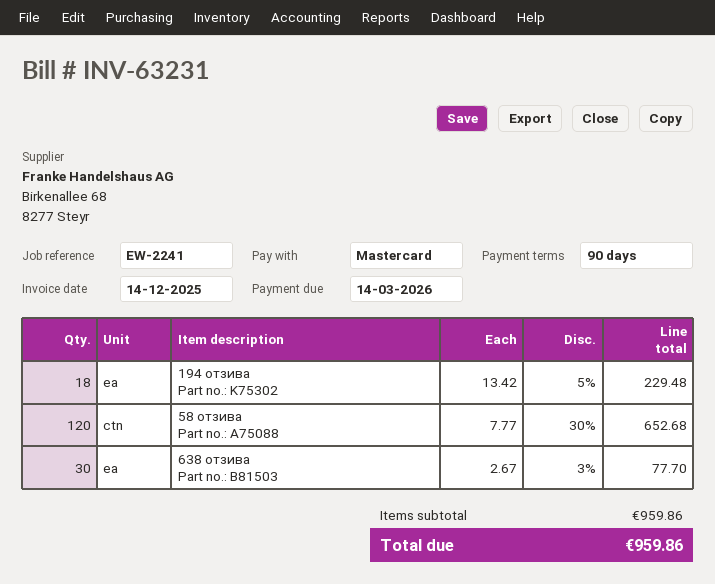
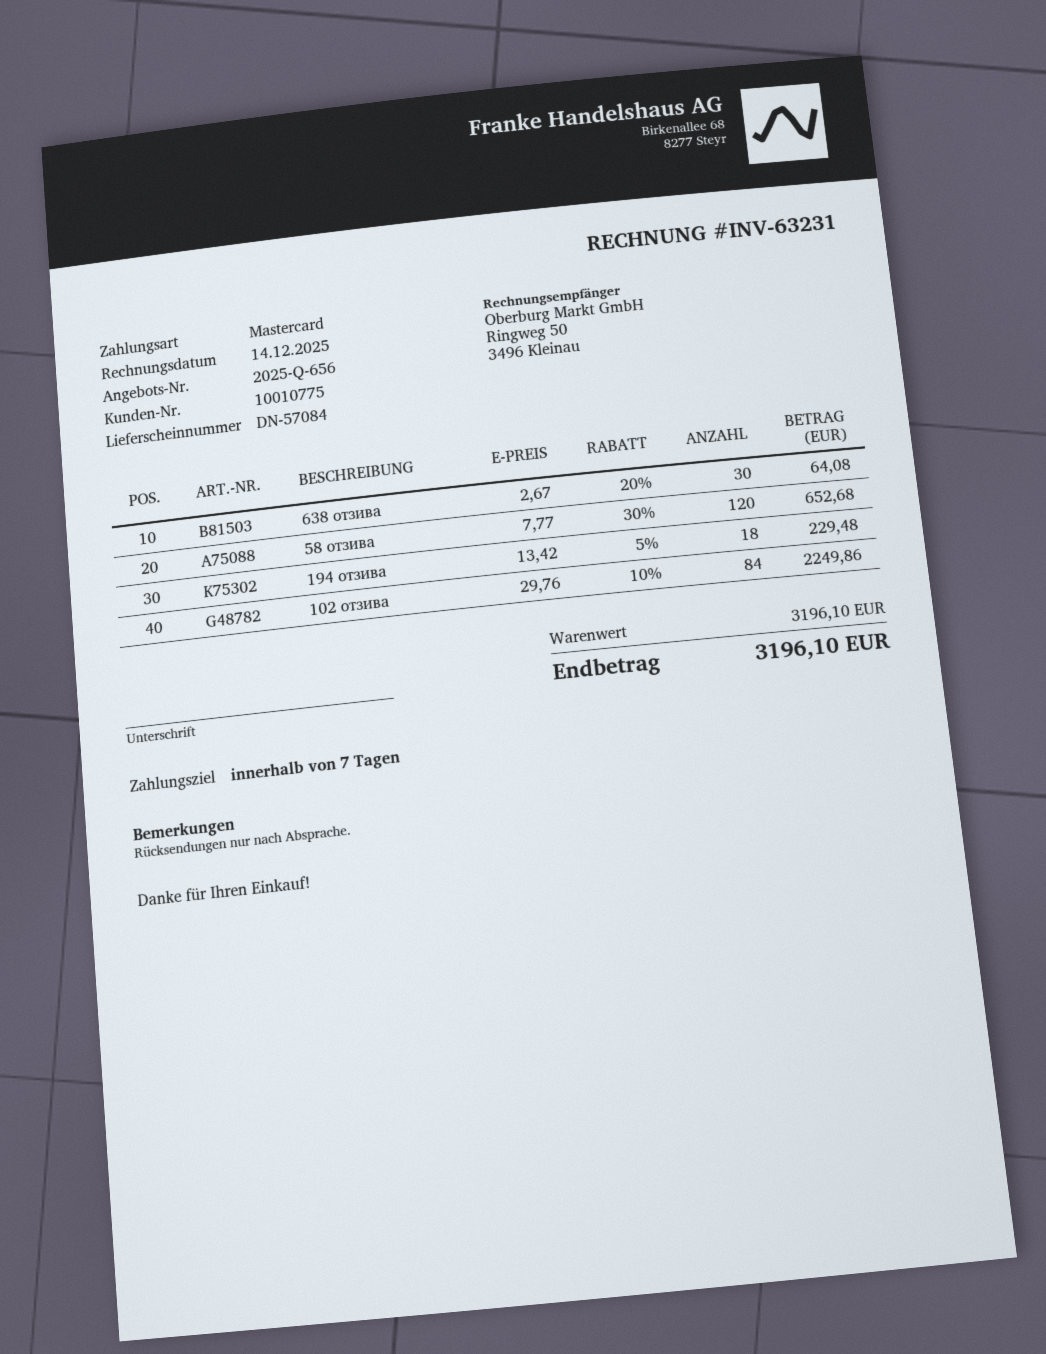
payment terms: 90 days -> 7 days
638 отзива: 30 x 2.67 - 3% = 77.70 -> 30 x 2.67 - 20% = 64.08
102 отзива: none -> 84 x 29.76 - 10% = 2249.86
subtotal: 959.86 -> 3196.10
total: 959.86 -> 3196.10

